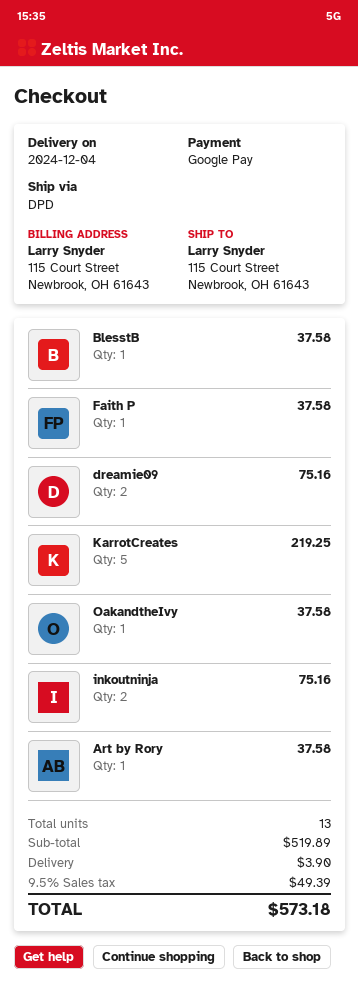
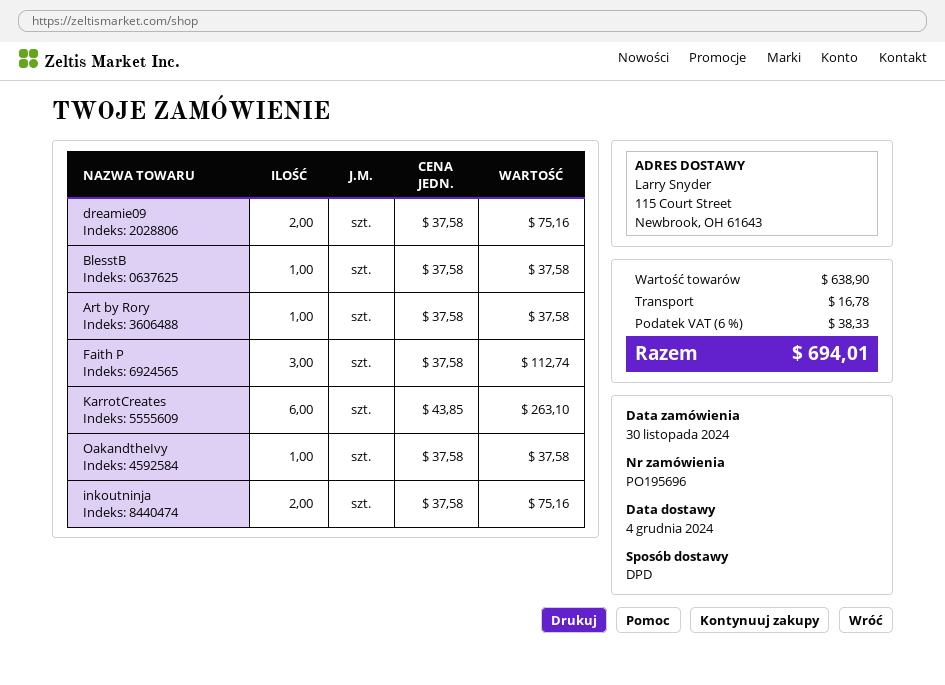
Faith P: 1 for 37.58 -> 3 for 112.74
KarrotCreates: 5 for 219.25 -> 6 for 263.10
subtotal: 519.89 -> 638.90
shipping: 3.90 -> 16.78
tax: 9.5% = 49.39 -> 6% = 38.33
total: 573.18 -> 694.01

